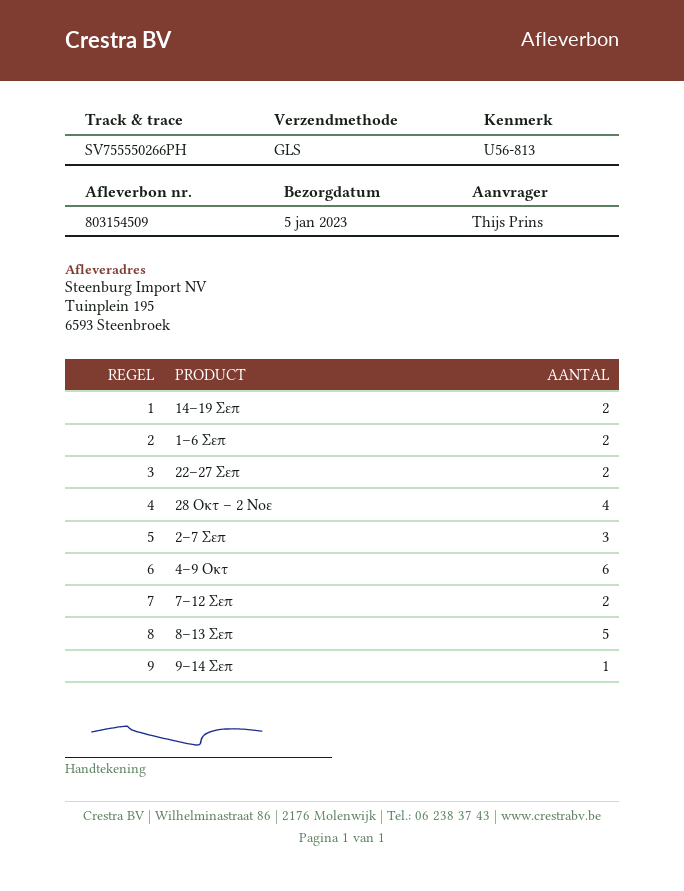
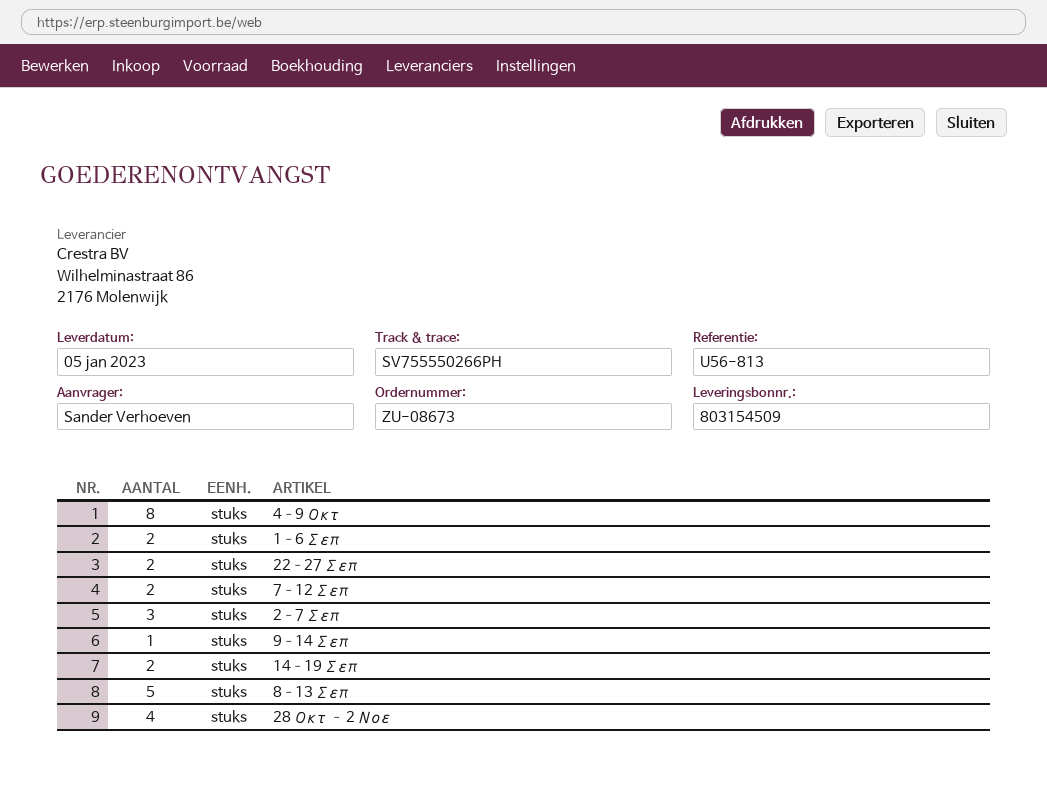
ordered by: Thijs Prins -> Sander Verhoeven
4–9 Οκτ: 6 -> 8

